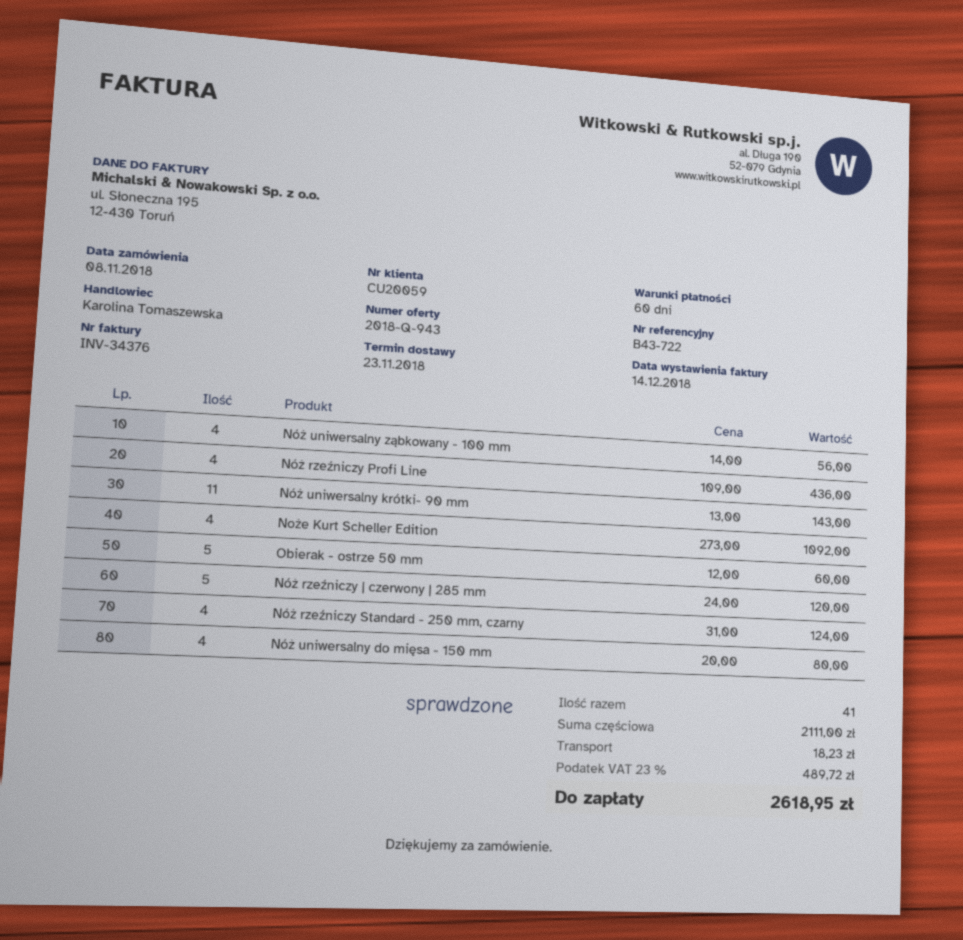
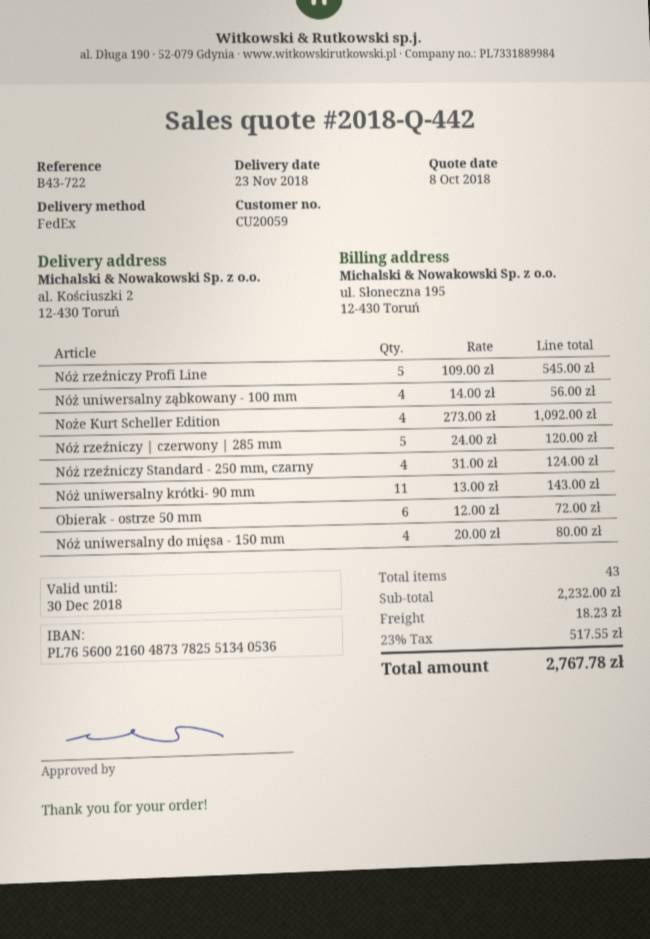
quote number: 2018-Q-943 -> 2018-Q-442
Nóż rzeźniczy Profi Line: 4 x 109.00 = 436.00 -> 5 x 109.00 = 545.00
Obierak - ostrze 50 mm: 5 x 12.00 = 60.00 -> 6 x 12.00 = 72.00
total quantity: 41 -> 43
subtotal: 2111.00 -> 2232.00
tax: 23% = 489.72 -> 23% = 517.55
total: 2618.95 -> 2767.78

